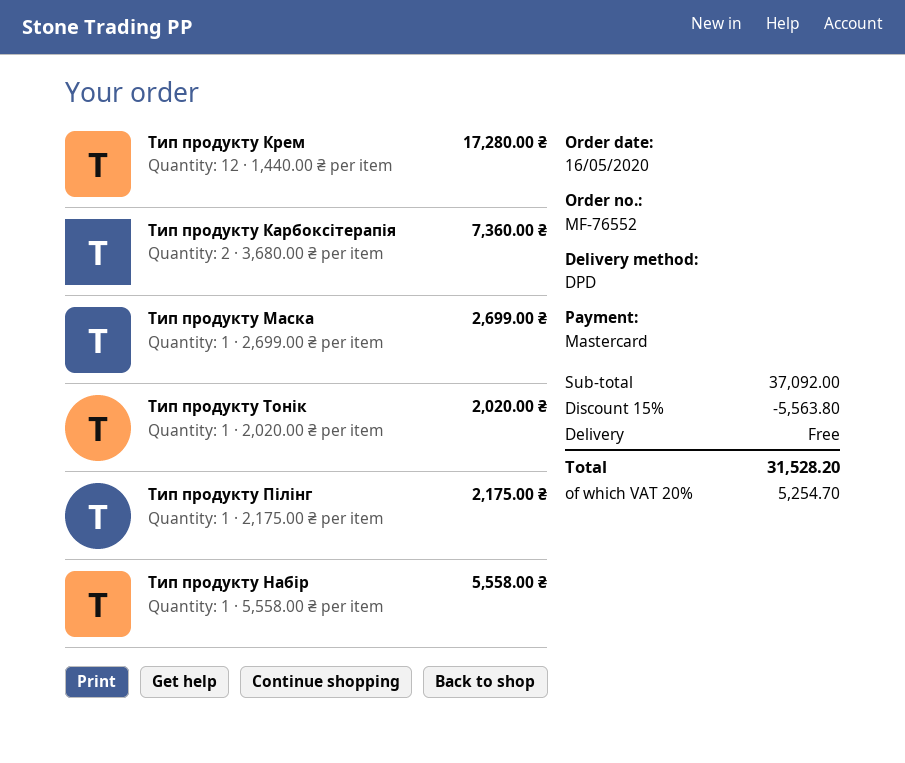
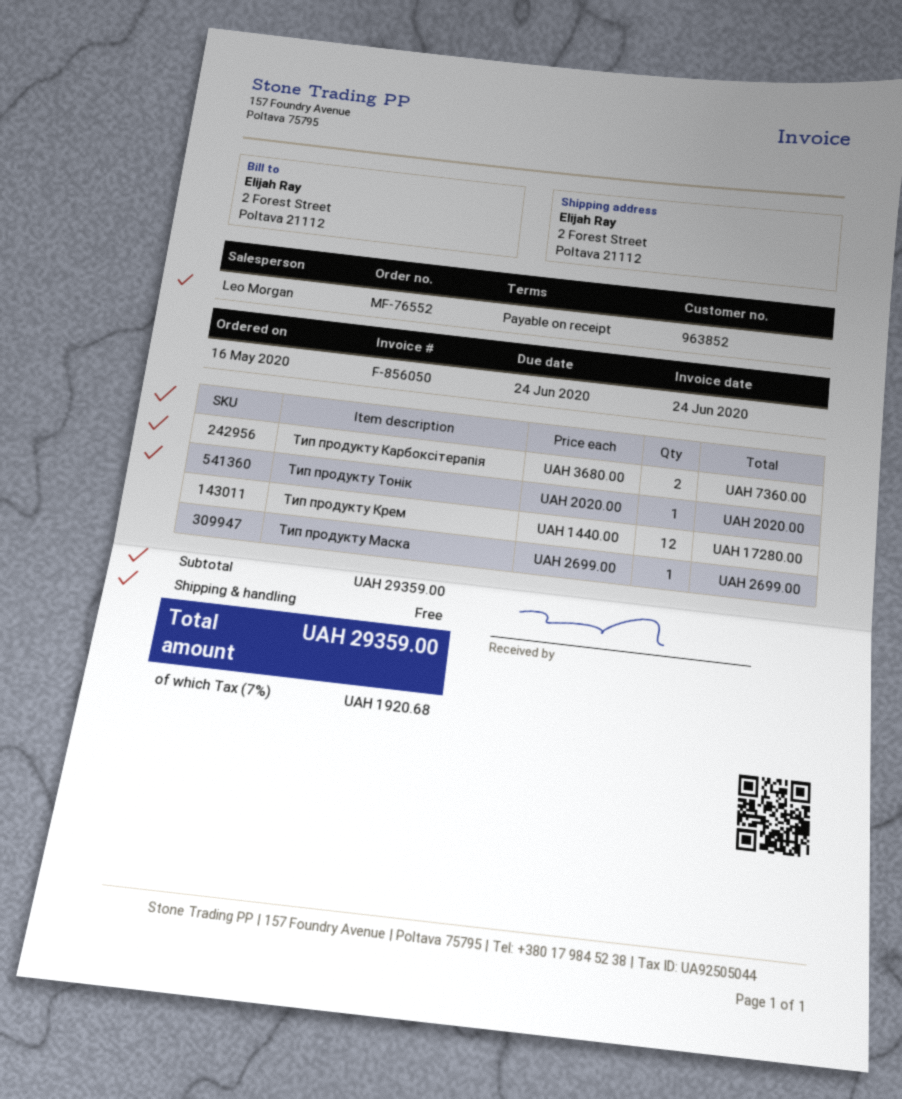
Тип продукту Пілінг: 1 x 2175.00 = 2175.00 -> none
Тип продукту Набір: 1 x 5558.00 = 5558.00 -> none
subtotal: 37092.00 -> 29359.00
discount: 15% = 5563.80 -> none
tax: 20% = 5254.70 -> 7% = 1920.68
total: 31528.20 -> 29359.00

